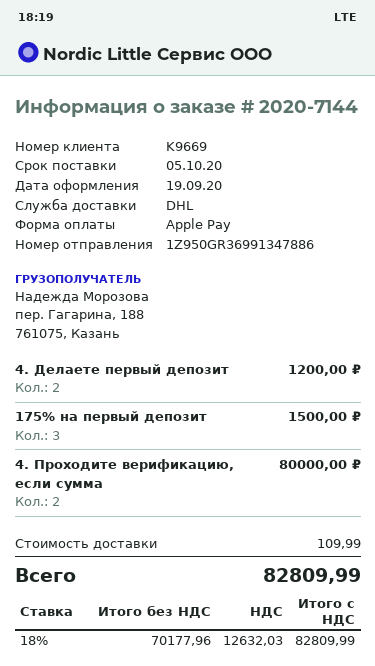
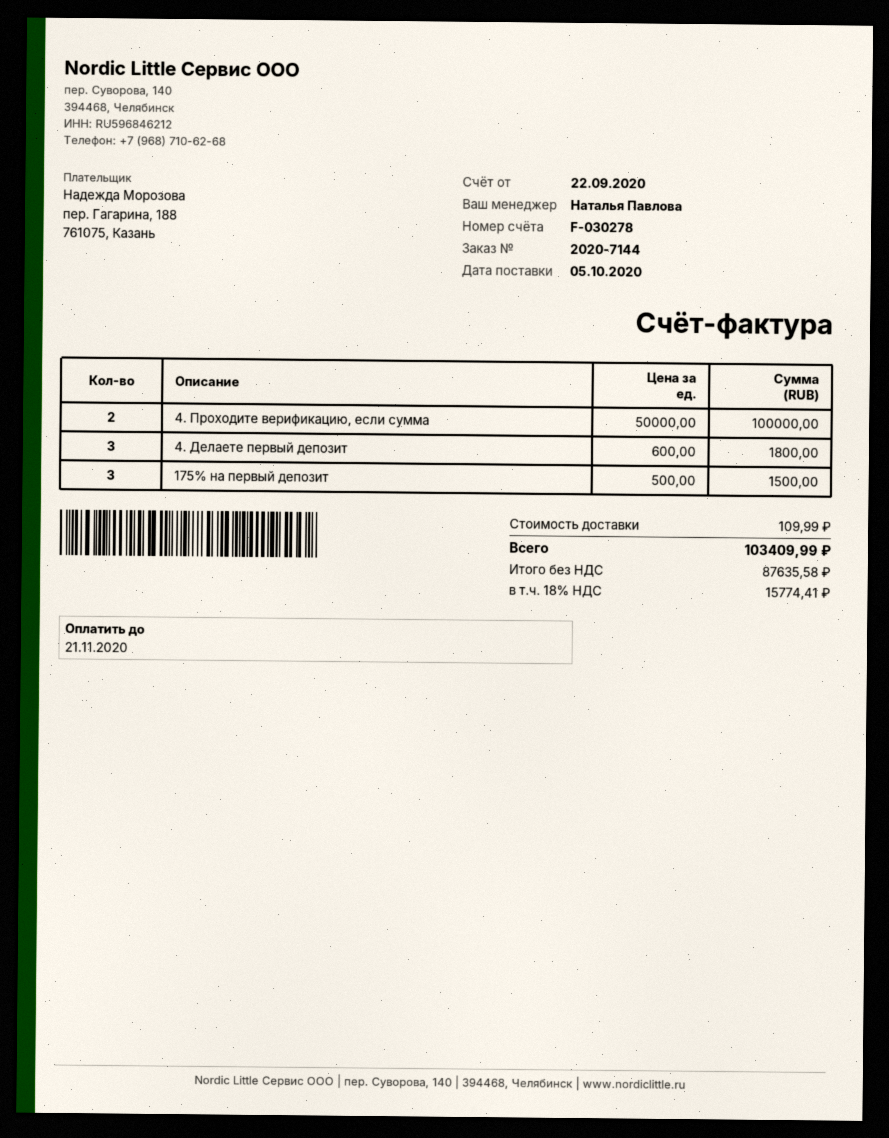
4. Делаете первый депозит: 2 for 1200.00 -> 3 for 1800.00
4. Проходите верификацию, если сумма: 2 for 80000.00 -> 2 for 100000.00
net: 70177.96 -> 87635.58
tax: 18% = 12632.03 -> 18% = 15774.41
total: 82809.99 -> 103409.99

